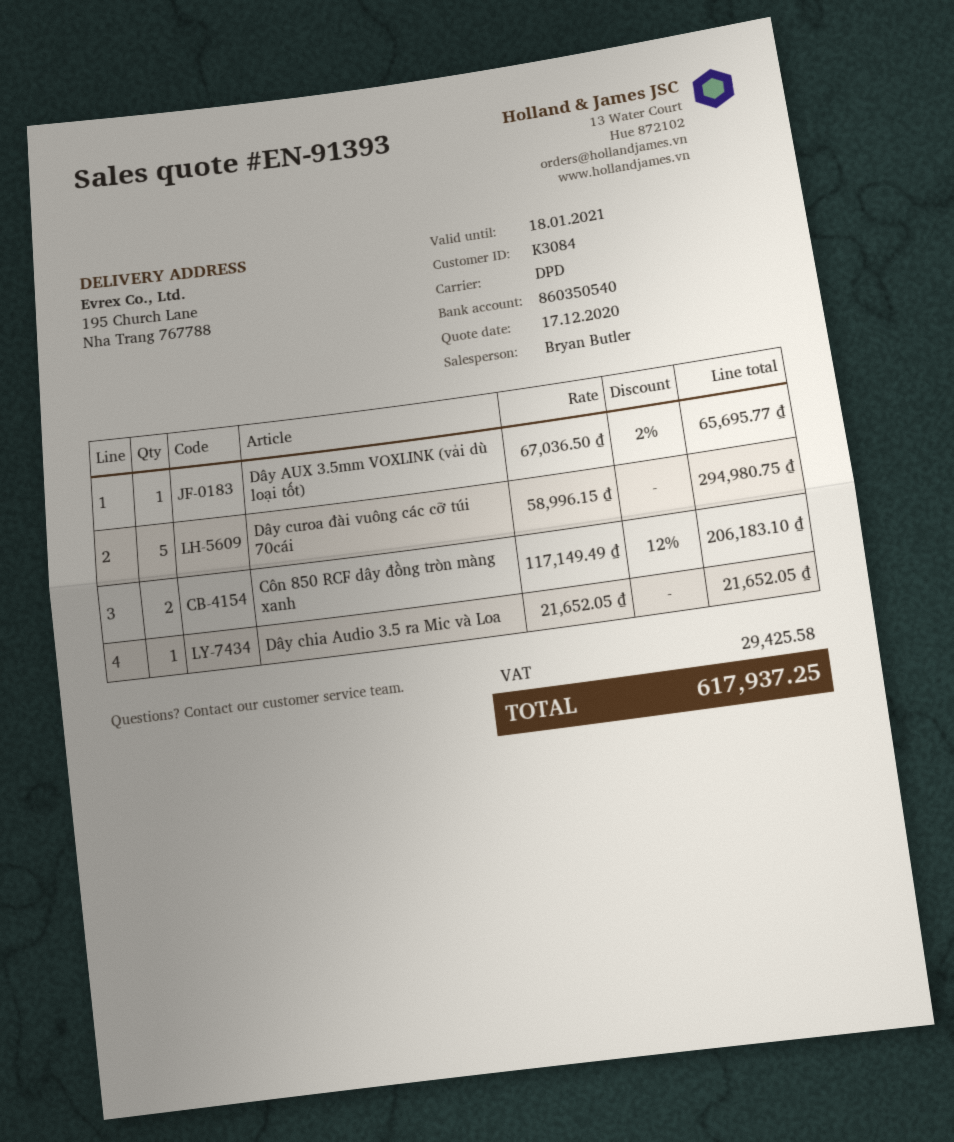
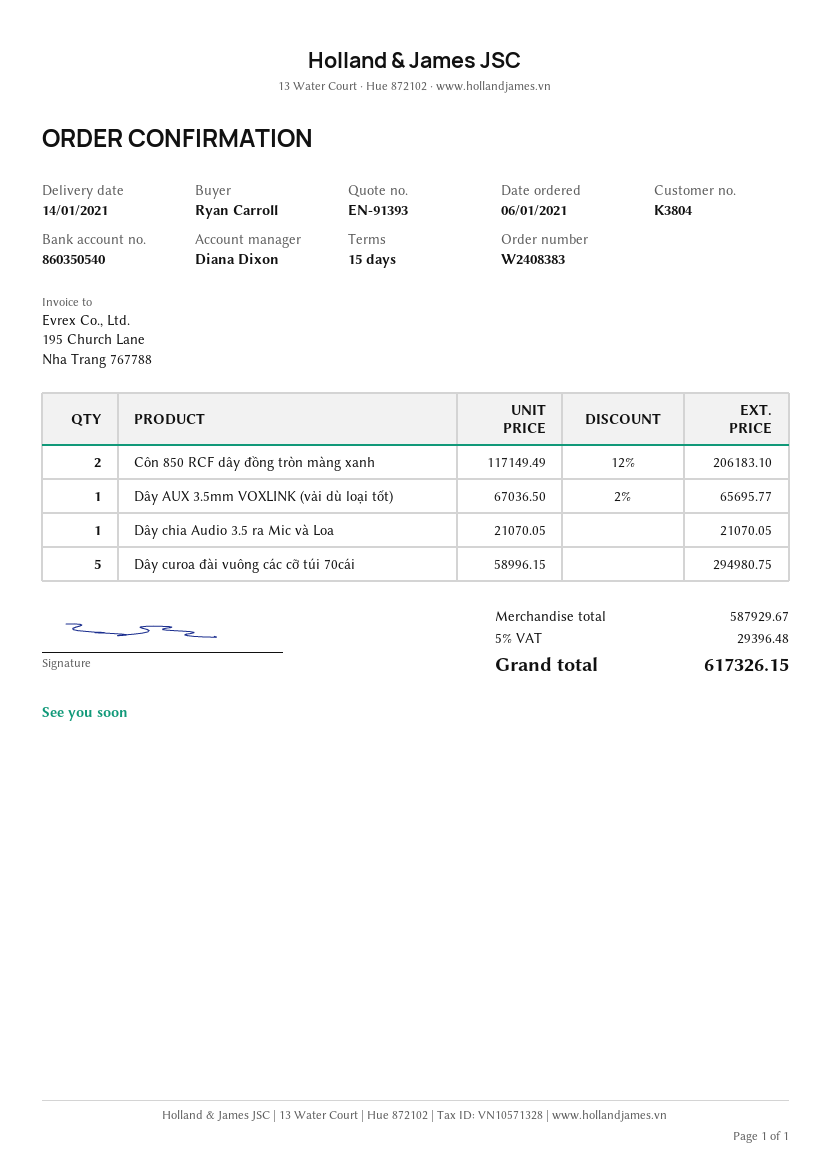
customer number: K3084 -> K3804
sales rep: Bryan Butler -> Diana Dixon
Dây chia Audio 3.5 ra Mic và Loa: 1 x 21652.05 = 21652.05 -> 1 x 21070.05 = 21070.05
tax: 29425.58 -> 29396.48
total: 617937.25 -> 617326.15

